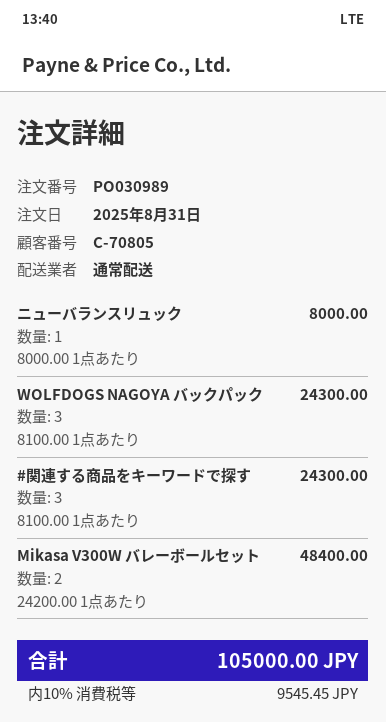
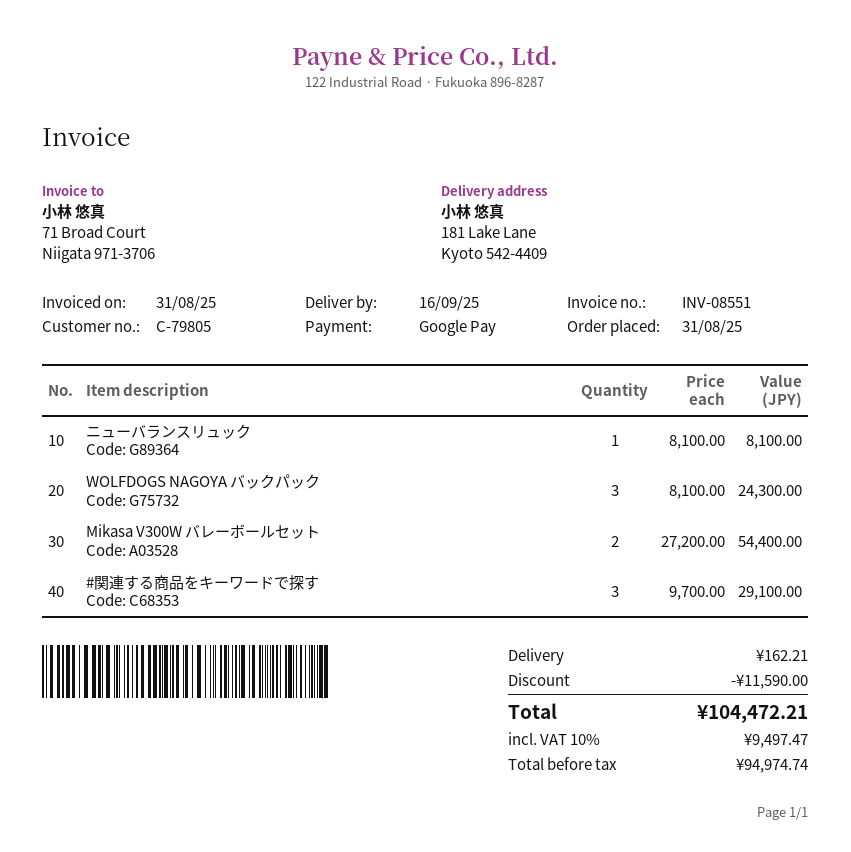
customer number: C-70805 -> C-79805
ニューバランスリュック: 1 x 8000.00 = 8000.00 -> 1 x 8100.00 = 8100.00
#関連する商品をキーワードで探す: 3 x 8100.00 = 24300.00 -> 3 x 9700.00 = 29100.00
Mikasa V300W バレーボールセット: 2 x 24200.00 = 48400.00 -> 2 x 27200.00 = 54400.00
discount: none -> 11590.00
shipping: none -> 162.21
tax: 10% = 9545.45 -> 10% = 9497.47
total: 105000.00 -> 104472.21

